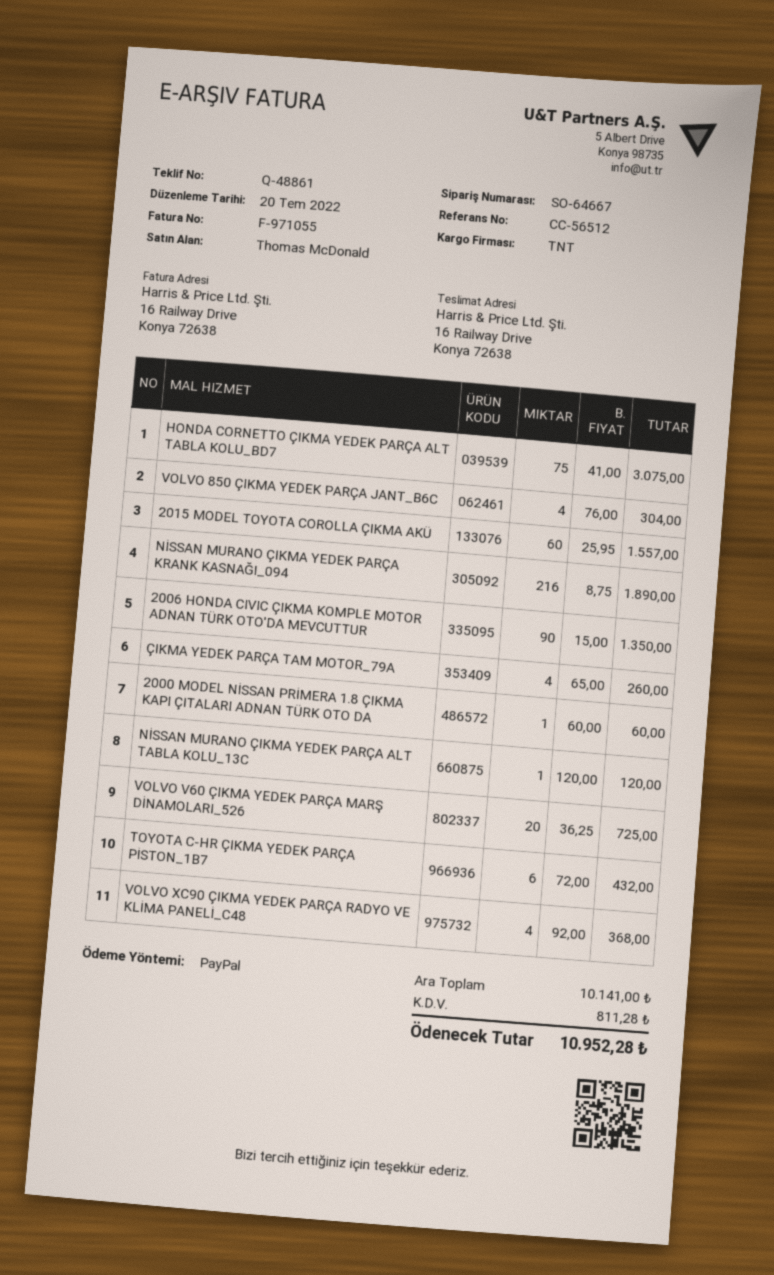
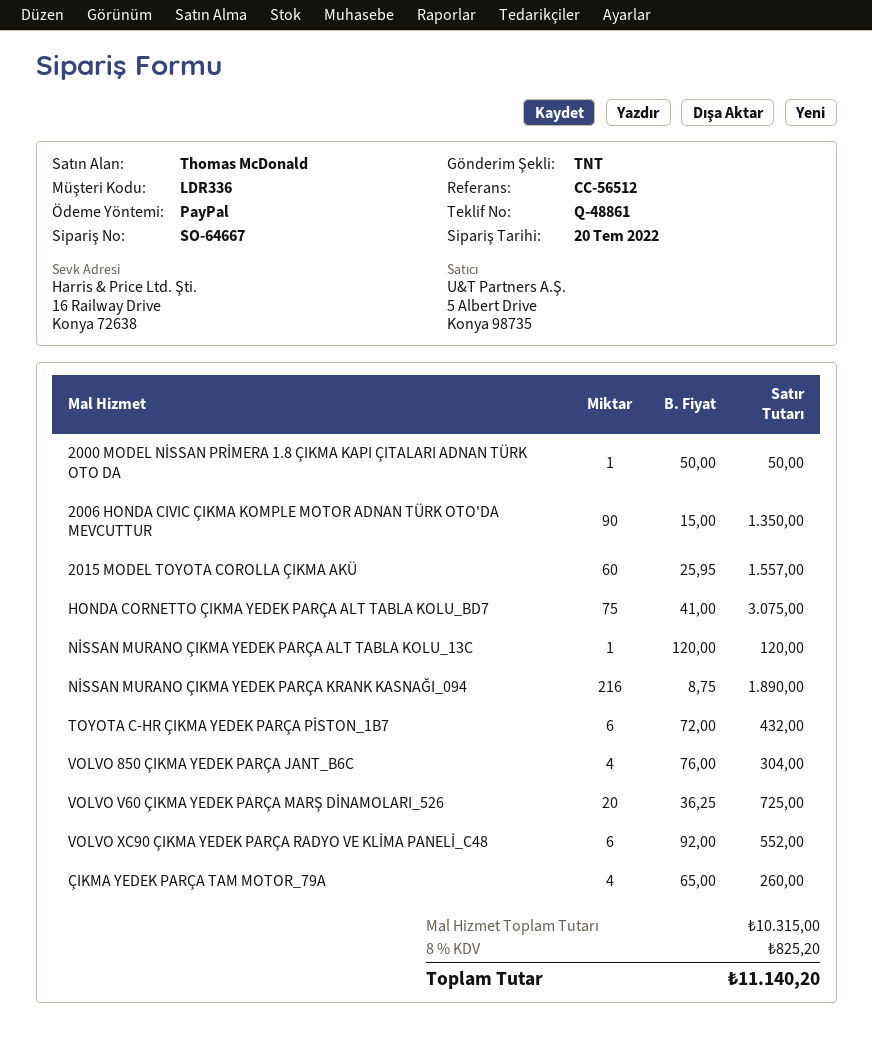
2000 MODEL NİSSAN PRİMERA 1.8 ÇIKMA KAPI ÇITALARI ADNAN TÜRK OTO DA: 1 x 60.00 = 60.00 -> 1 x 50.00 = 50.00
VOLVO XC90 ÇIKMA YEDEK PARÇA RADYO VE KLİMA PANELİ_C48: 4 x 92.00 = 368.00 -> 6 x 92.00 = 552.00
subtotal: 10141.00 -> 10315.00
tax: 811.28 -> 825.20
total: 10952.28 -> 11140.20

